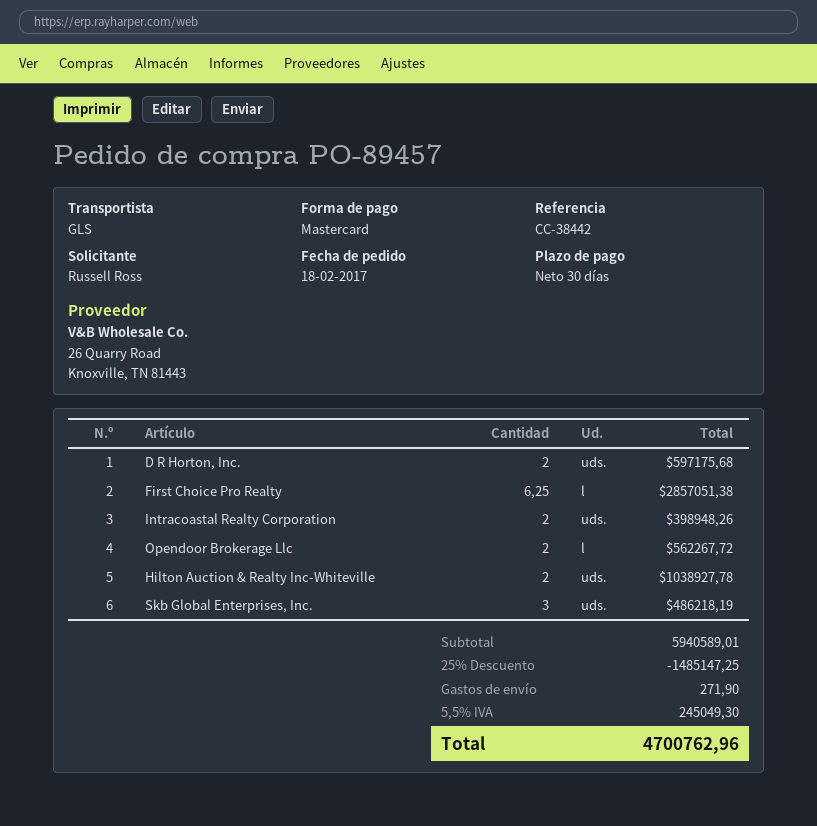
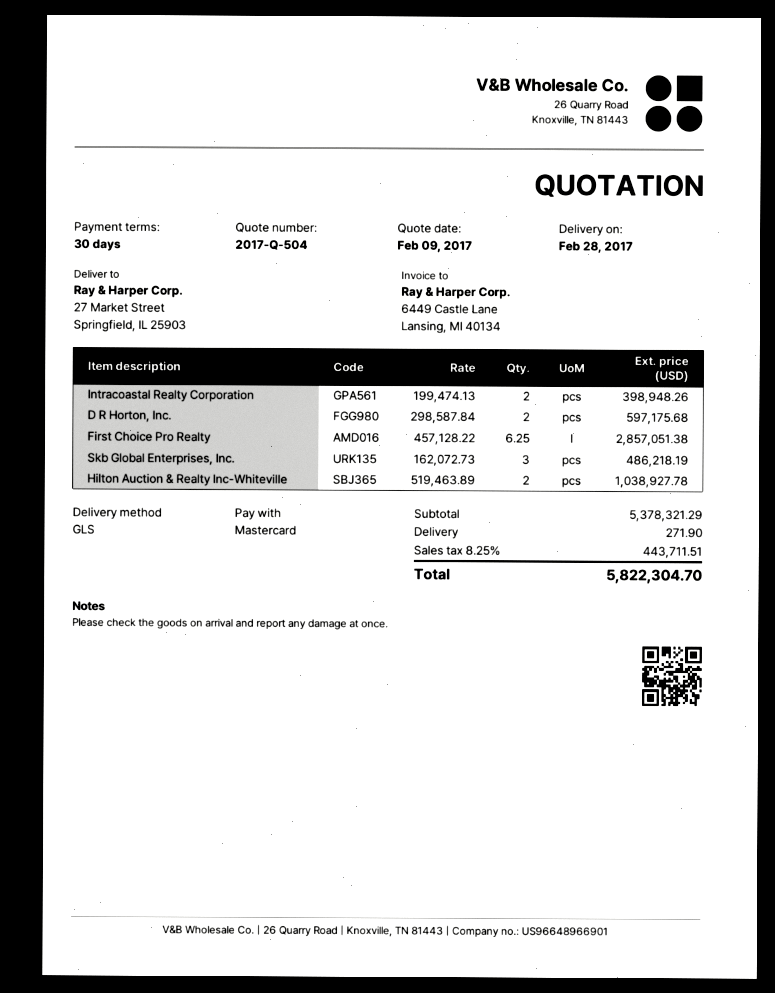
Opendoor Brokerage Llc: 2 for 562267.72 -> none
subtotal: 5940589.01 -> 5378321.29
discount: 25% = 1485147.25 -> none
tax: 5.5% = 245049.30 -> 8.25% = 443711.51
total: 4700762.96 -> 5822304.70

